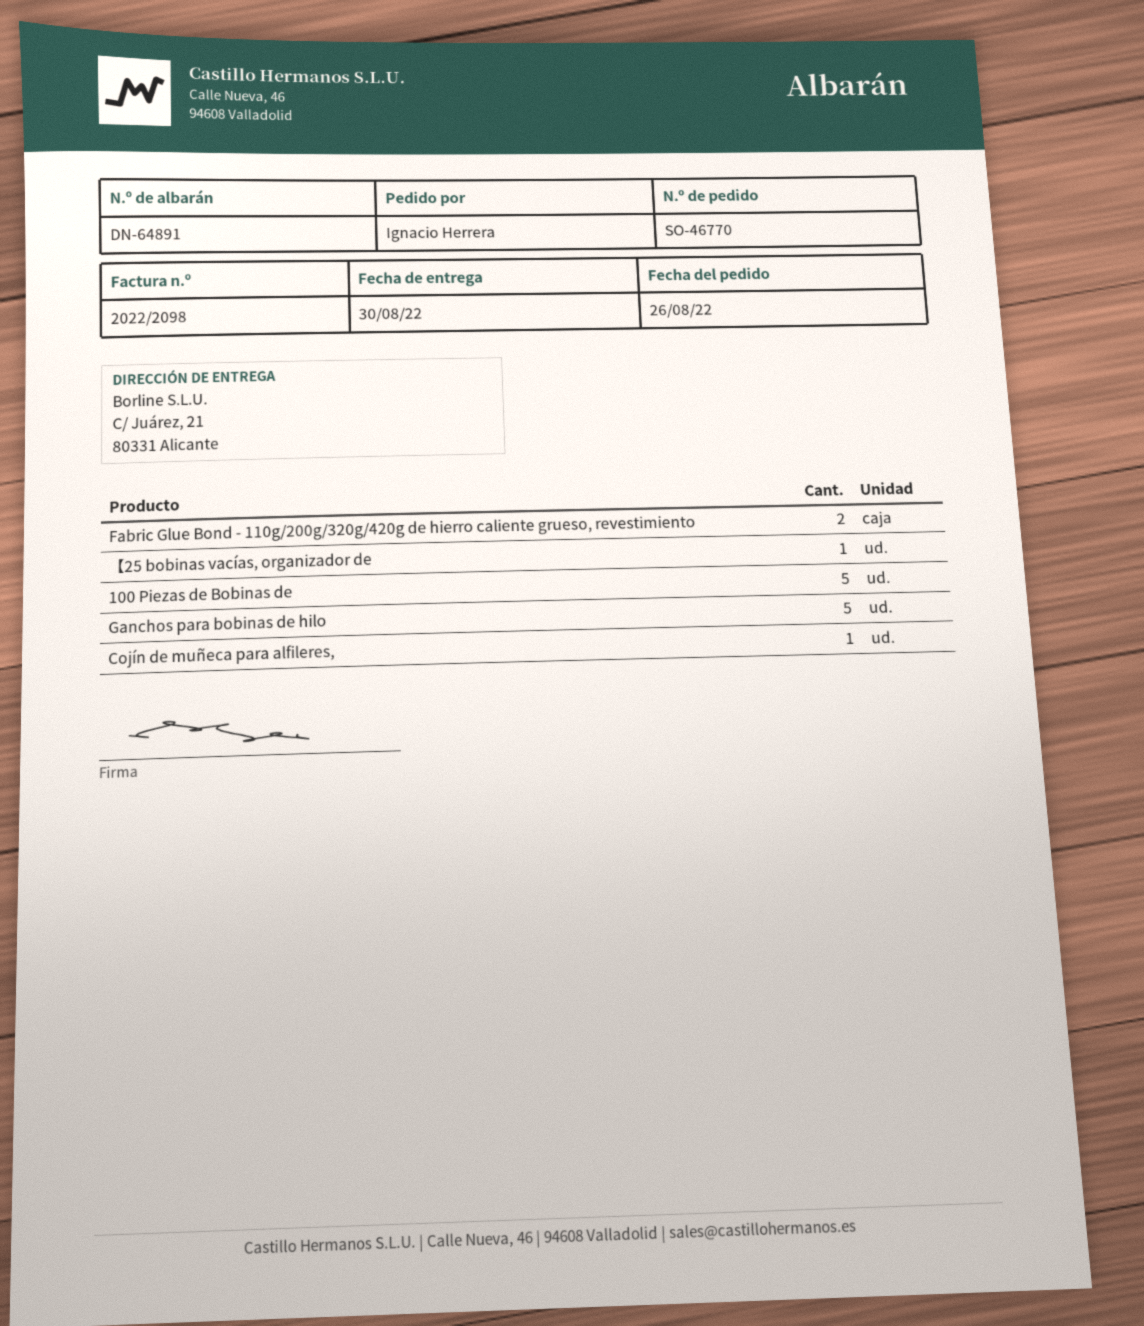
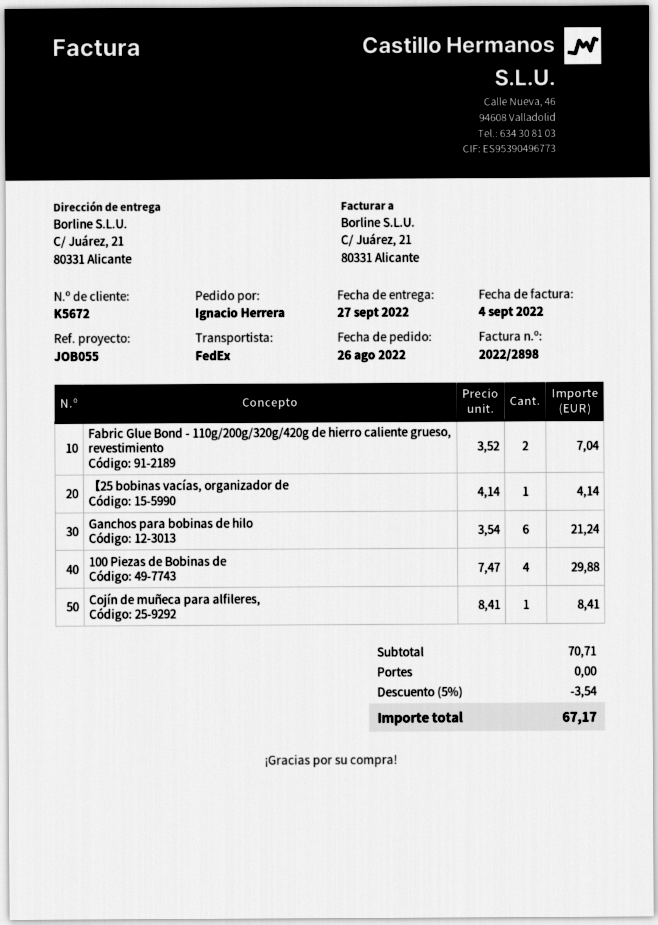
delivery date: 2022-08-30 -> 2022-09-27
invoice number: 2022/2098 -> 2022/2898
100 Piezas de Bobinas de: 5 -> 4
Ganchos para bobinas de hilo: 5 -> 6

